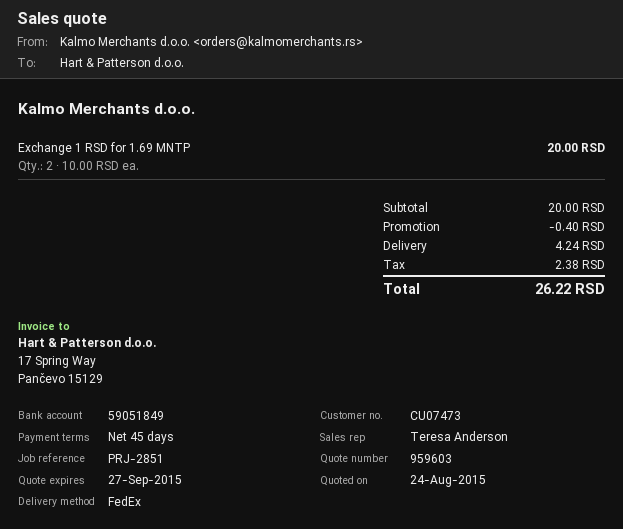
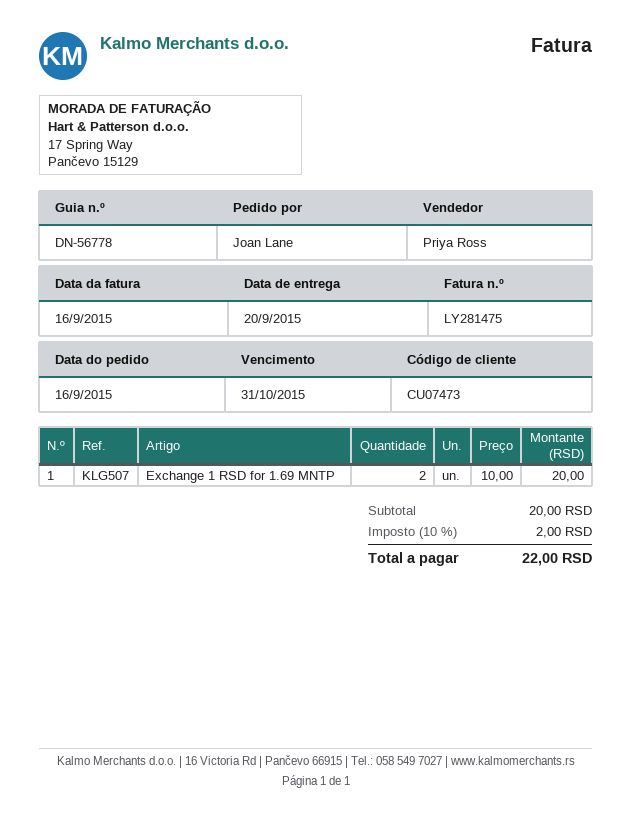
sales rep: Teresa Anderson -> Priya Ross
discount: 0.40 -> none
shipping: 4.24 -> none
tax: 2.38 -> 2.00
total: 26.22 -> 22.00

